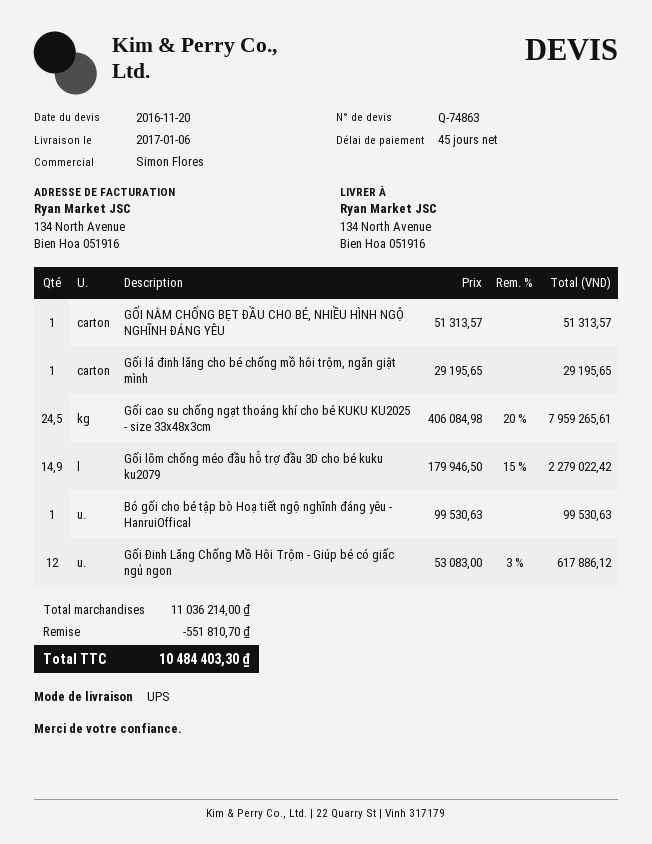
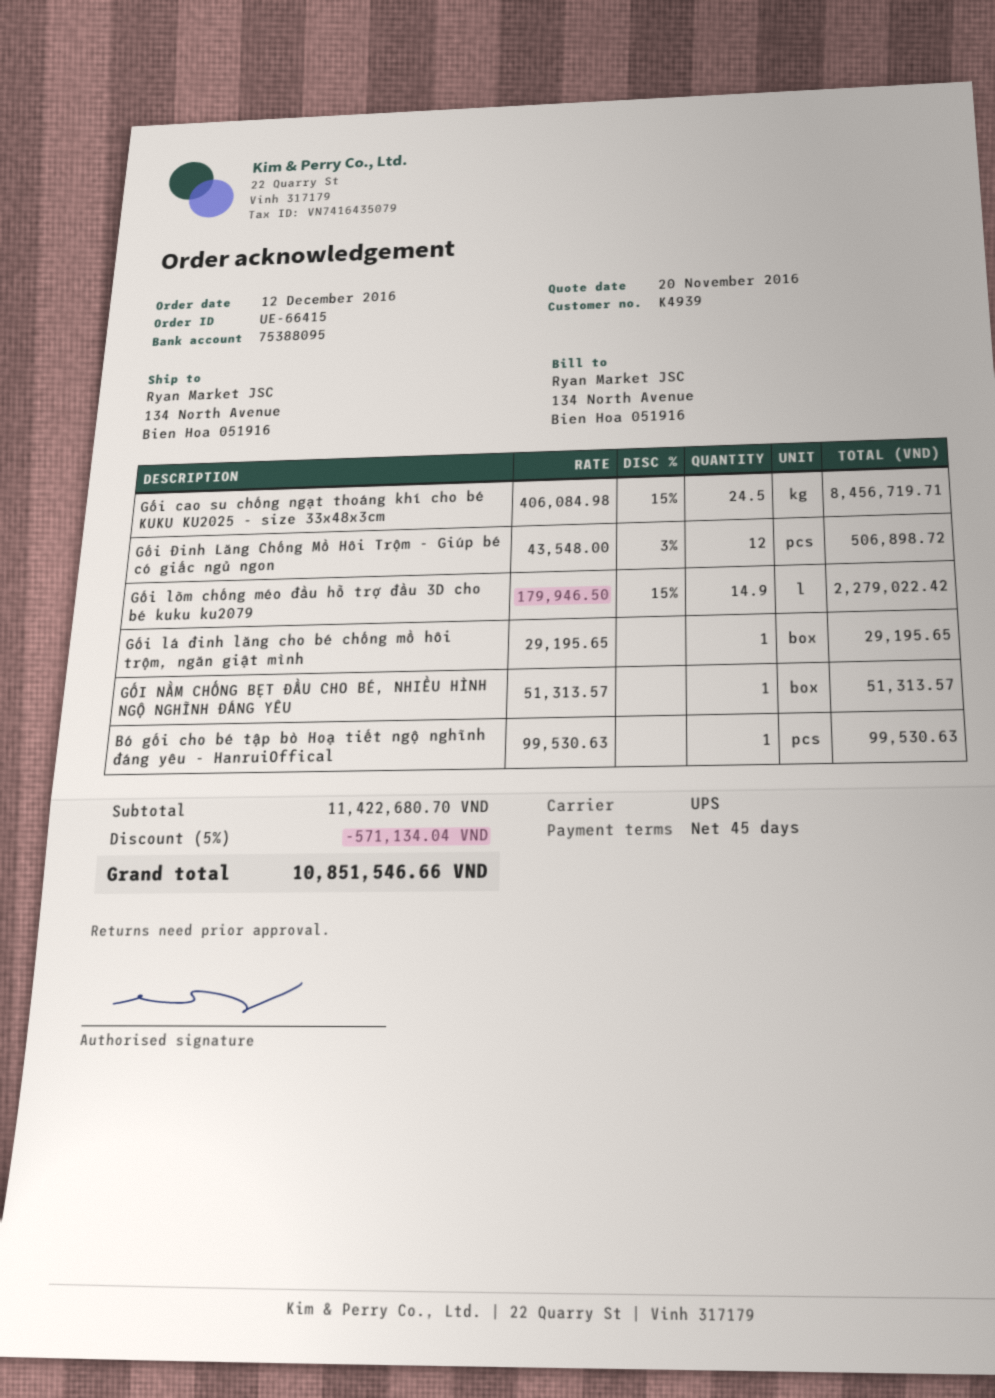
Gối cao su chống ngạt thoáng khí cho bé KUKU KU2025 - size 33x48x3cm: 24.5 x 406084.98 - 20% = 7959265.61 -> 24.5 x 406084.98 - 15% = 8456719.71
Gối Đinh Lăng Chống Mồ Hôi Trộm - Giúp bé có giấc ngủ ngon: 12 x 53083.00 - 3% = 617886.12 -> 12 x 43548.00 - 3% = 506898.72
subtotal: 11036214.00 -> 11422680.70
discount: 551810.70 -> 571134.04
total: 10484403.30 -> 10851546.66

